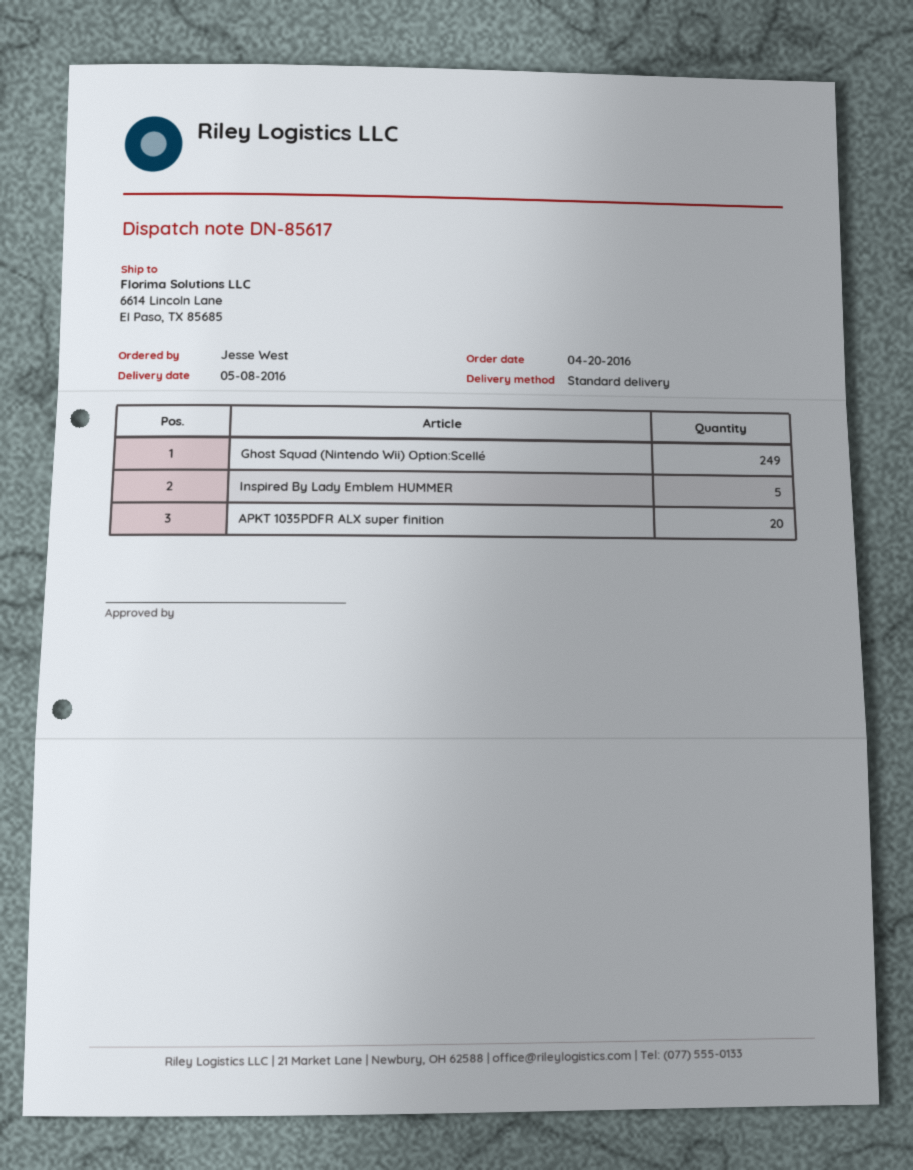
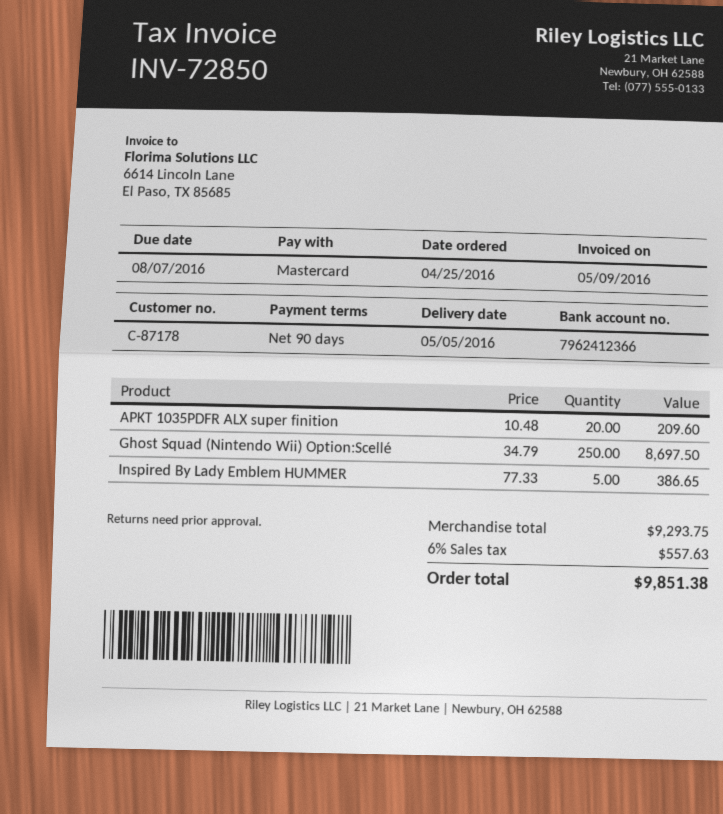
order date: 2016-04-20 -> 2016-04-25
delivery date: 2016-05-08 -> 2016-05-05
Ghost Squad (Nintendo Wii) Option:Scellé: 249 -> 250

